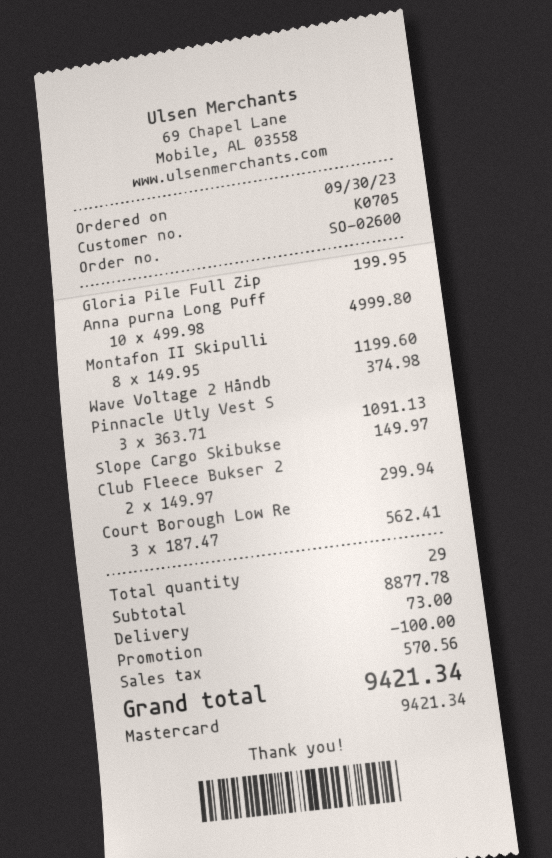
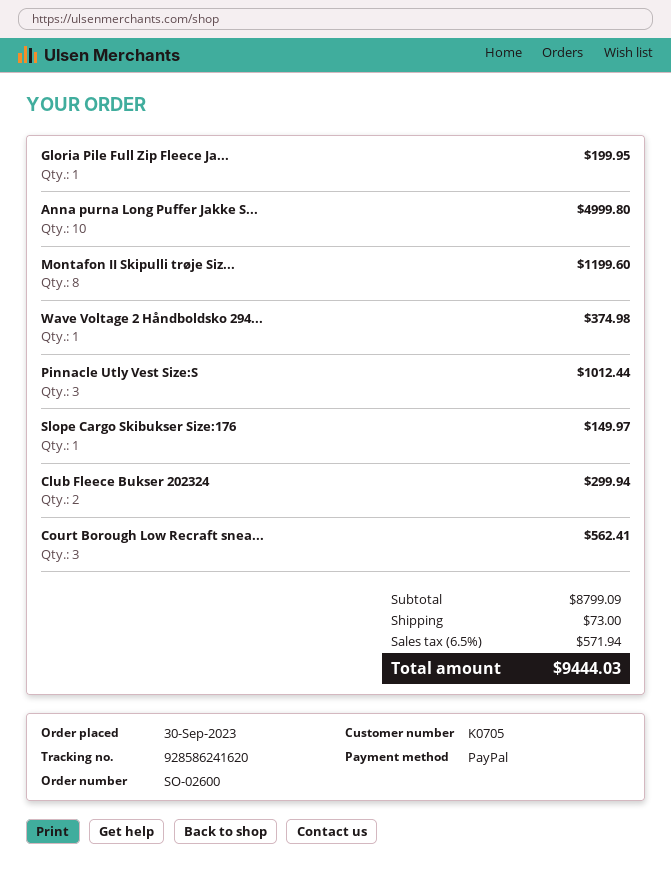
payment method: Mastercard -> PayPal
Pinnacle Utly Vest S: 3 for 1091.13 -> 3 for 1012.44
subtotal: 8877.78 -> 8799.09
discount: 100.00 -> none
tax: 570.56 -> 571.94
total: 9421.34 -> 9444.03

